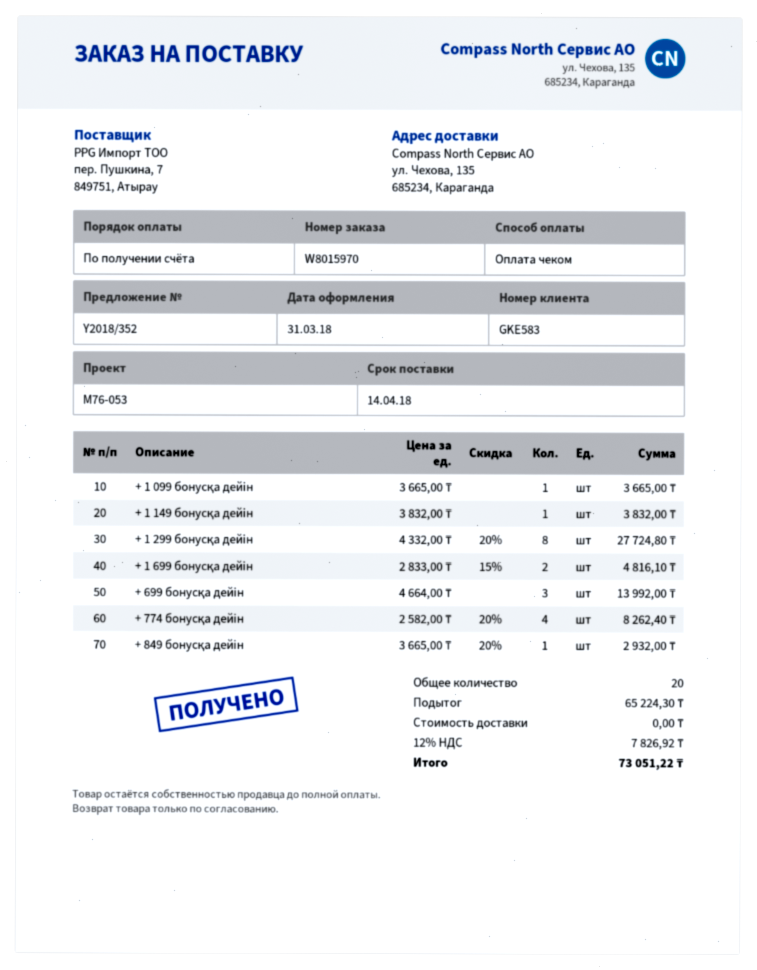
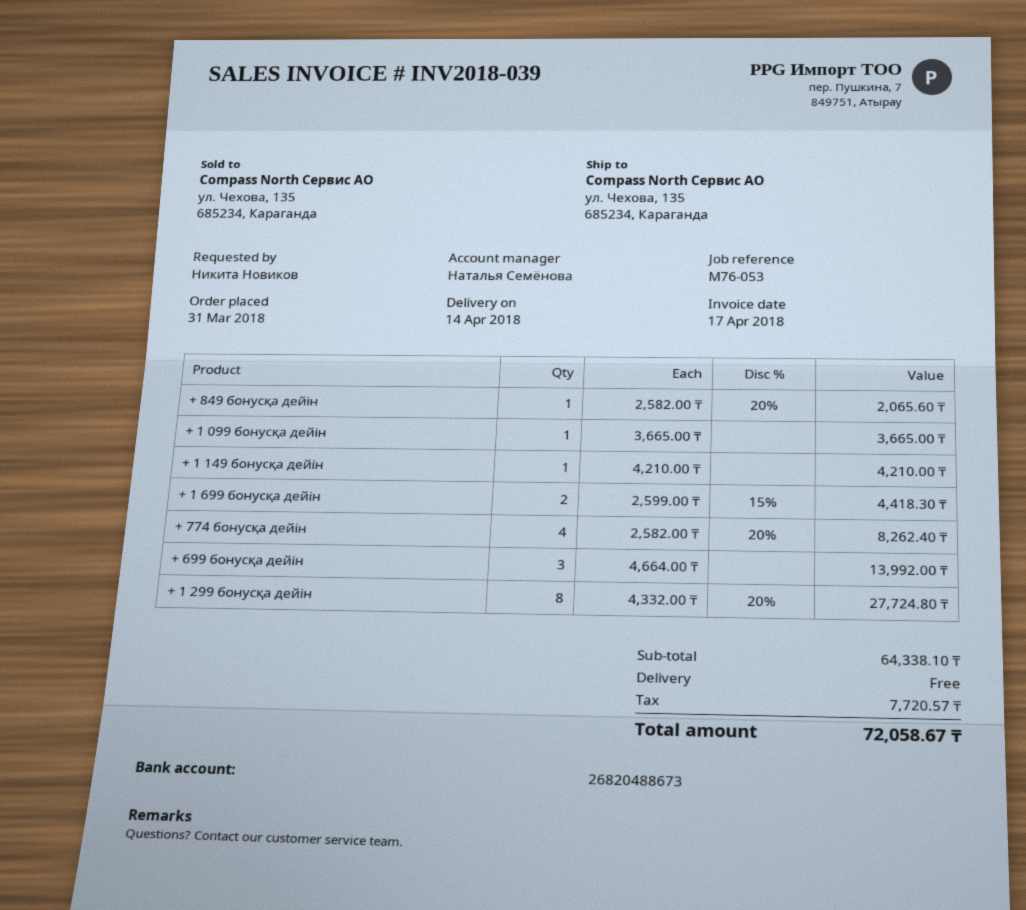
+ 1 149 бонусқа дейін: 1 x 3832.00 = 3832.00 -> 1 x 4210.00 = 4210.00
+ 1 699 бонусқа дейін: 2 x 2833.00 - 15% = 4816.10 -> 2 x 2599.00 - 15% = 4418.30
+ 849 бонусқа дейін: 1 x 3665.00 - 20% = 2932.00 -> 1 x 2582.00 - 20% = 2065.60
subtotal: 65224.30 -> 64338.10
tax: 7826.92 -> 7720.57
total: 73051.22 -> 72058.67

